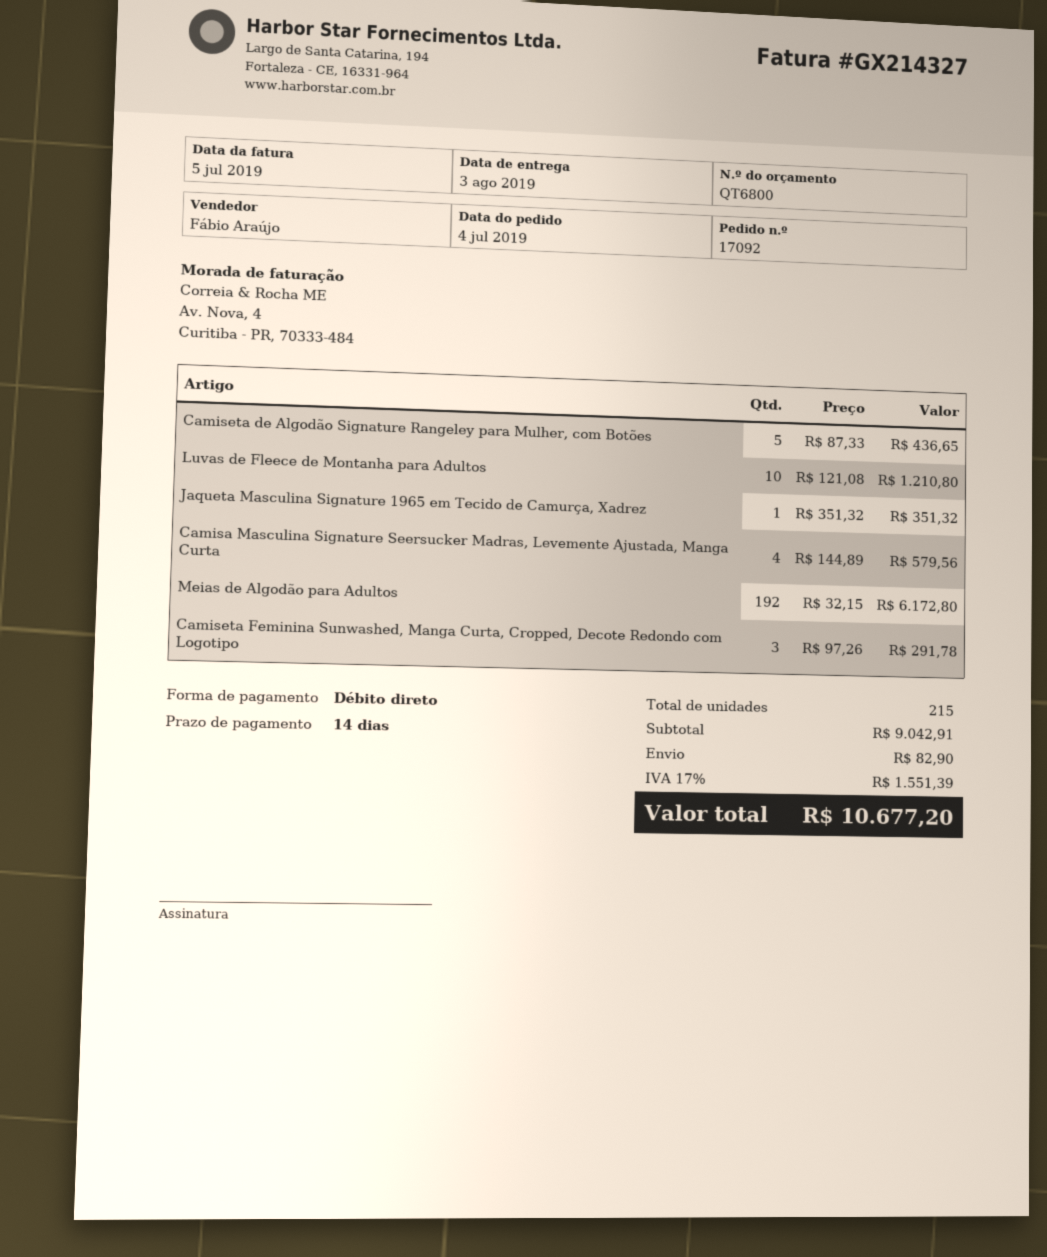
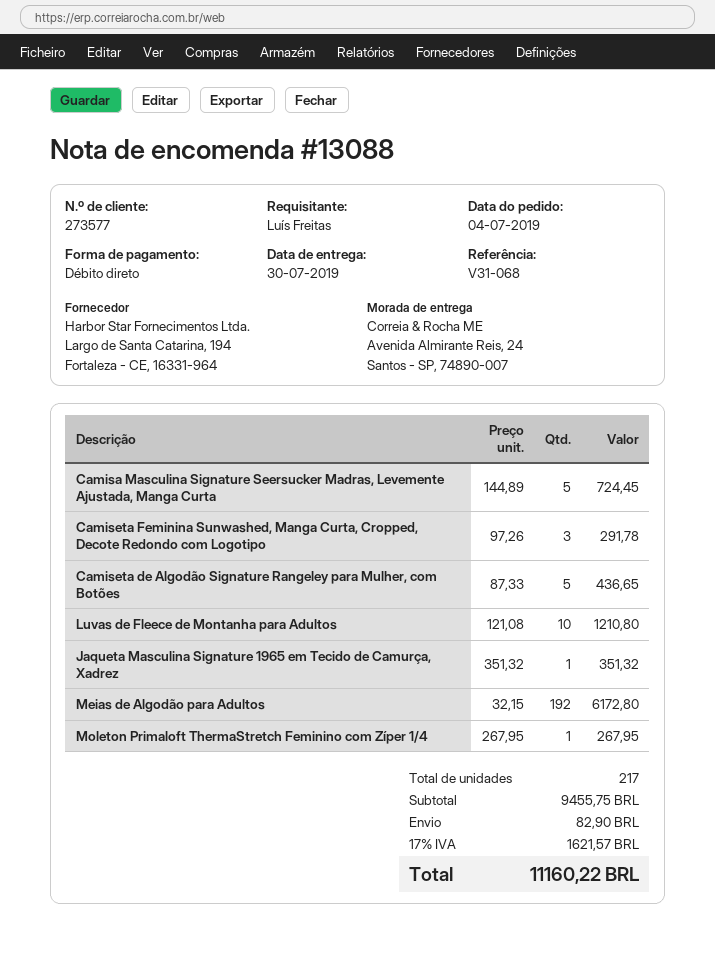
order number: 17092 -> 13088
delivery date: 2019-08-03 -> 2019-07-30
Camisa Masculina Signature Seersucker Madras, Levemente Ajustada, Manga Curta: 4 x 144.89 = 579.56 -> 5 x 144.89 = 724.45
Moleton Primaloft ThermaStretch Feminino com Zíper 1/4: none -> 1 x 267.95 = 267.95
total quantity: 215 -> 217
subtotal: 9042.91 -> 9455.75
tax: 17% = 1551.39 -> 17% = 1621.57
total: 10677.20 -> 11160.22

